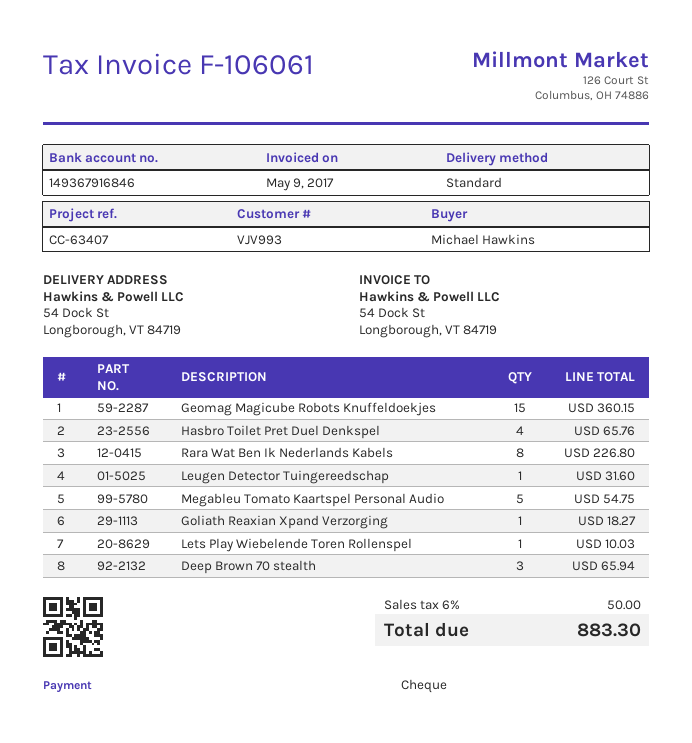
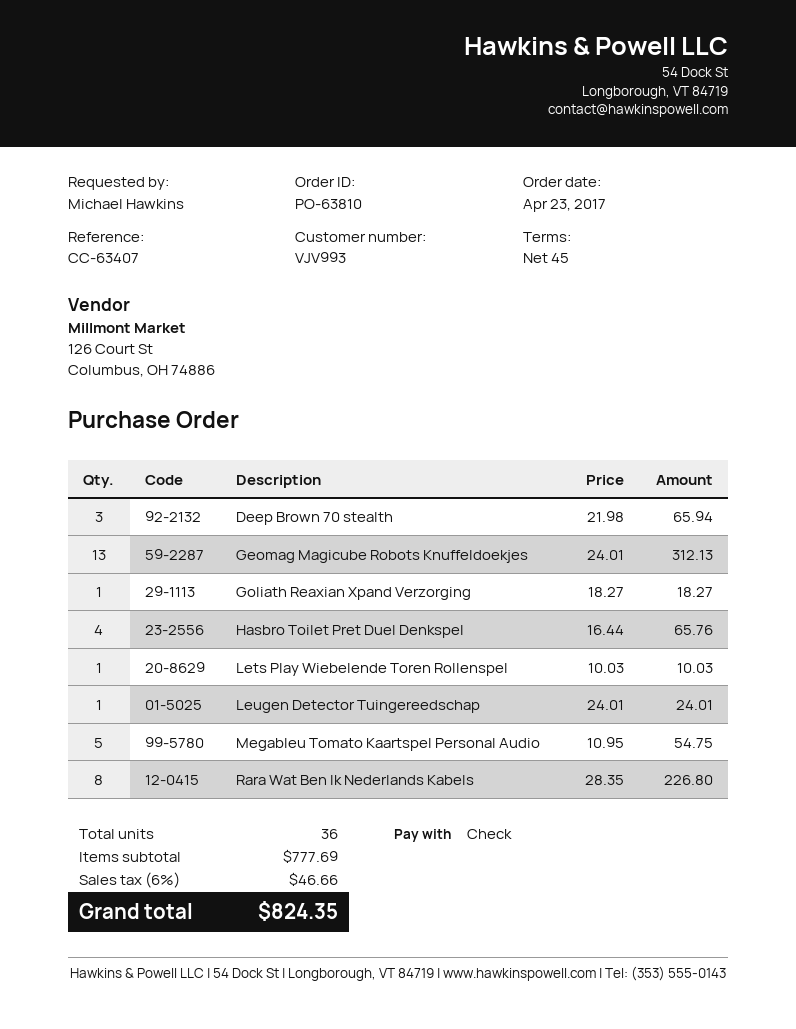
Geomag Magicube Robots Knuffeldoekjes: 15 for 360.15 -> 13 for 312.13
Leugen Detector Tuingereedschap: 1 for 31.60 -> 1 for 24.01
tax: 6% = 50.00 -> 6% = 46.66
total: 883.30 -> 824.35

